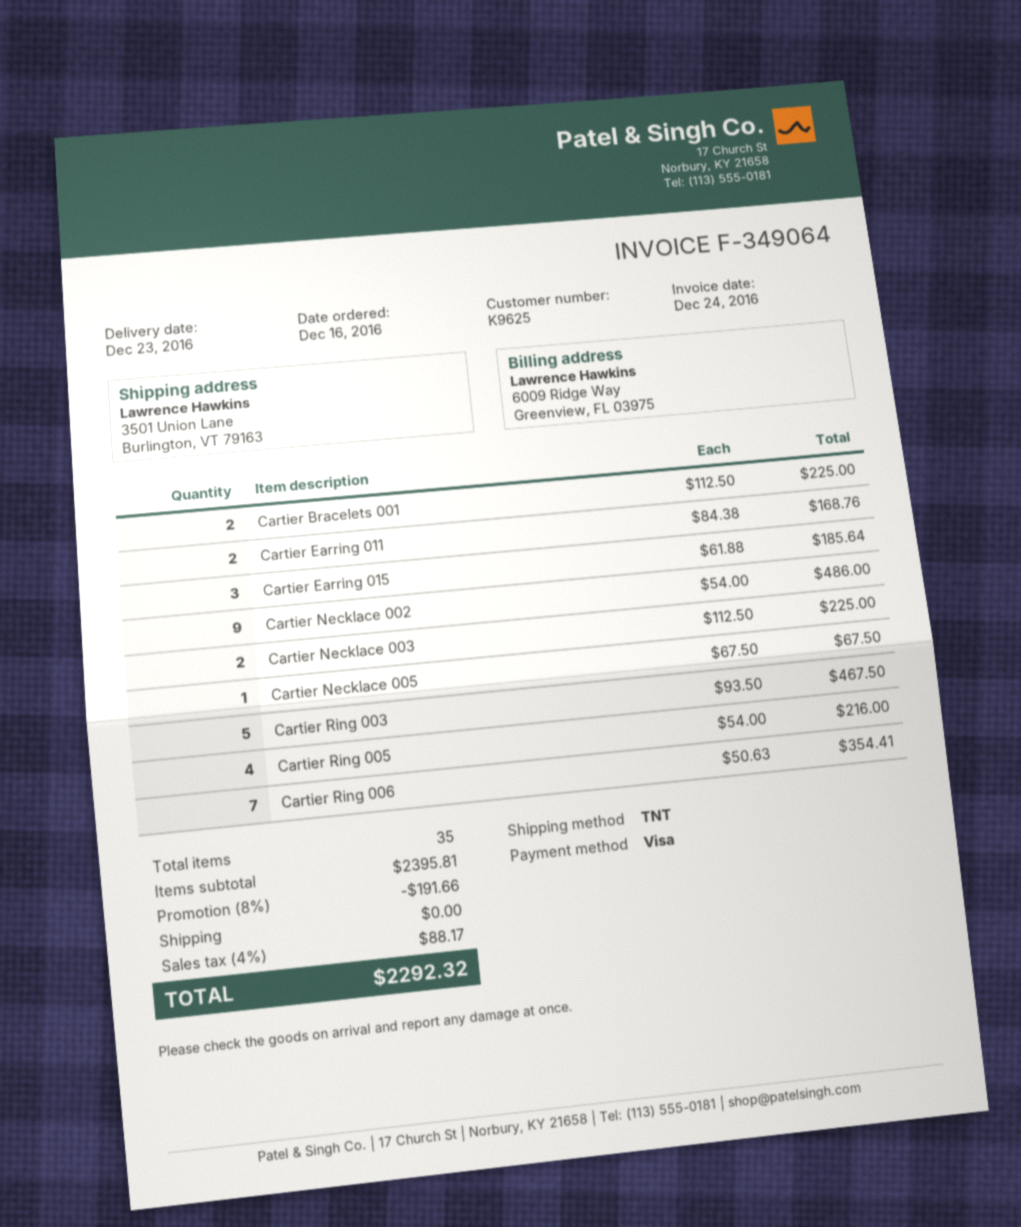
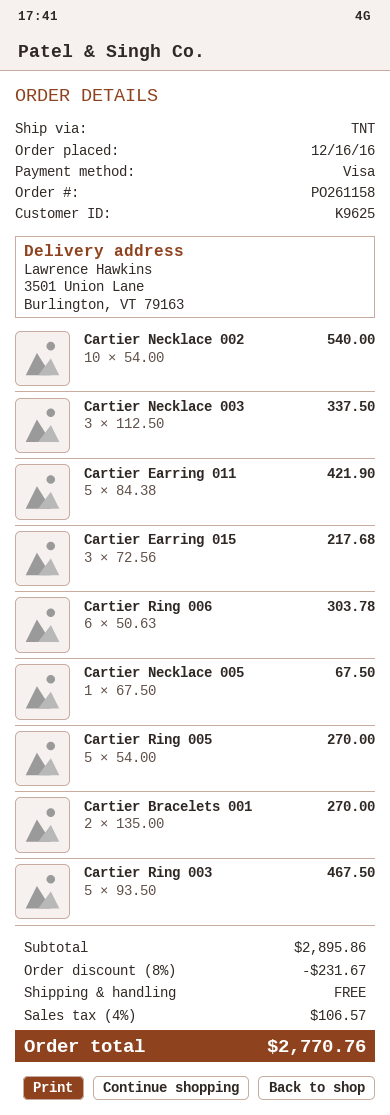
Cartier Bracelets 001: 2 x 112.50 = 225.00 -> 2 x 135.00 = 270.00
Cartier Earring 011: 2 x 84.38 = 168.76 -> 5 x 84.38 = 421.90
Cartier Earring 015: 3 x 61.88 = 185.64 -> 3 x 72.56 = 217.68
Cartier Necklace 002: 9 x 54.00 = 486.00 -> 10 x 54.00 = 540.00
Cartier Necklace 003: 2 x 112.50 = 225.00 -> 3 x 112.50 = 337.50
Cartier Ring 005: 4 x 54.00 = 216.00 -> 5 x 54.00 = 270.00
Cartier Ring 006: 7 x 50.63 = 354.41 -> 6 x 50.63 = 303.78
subtotal: 2395.81 -> 2895.86
discount: 8% = 191.66 -> 8% = 231.67
tax: 4% = 88.17 -> 4% = 106.57
total: 2292.32 -> 2770.76

